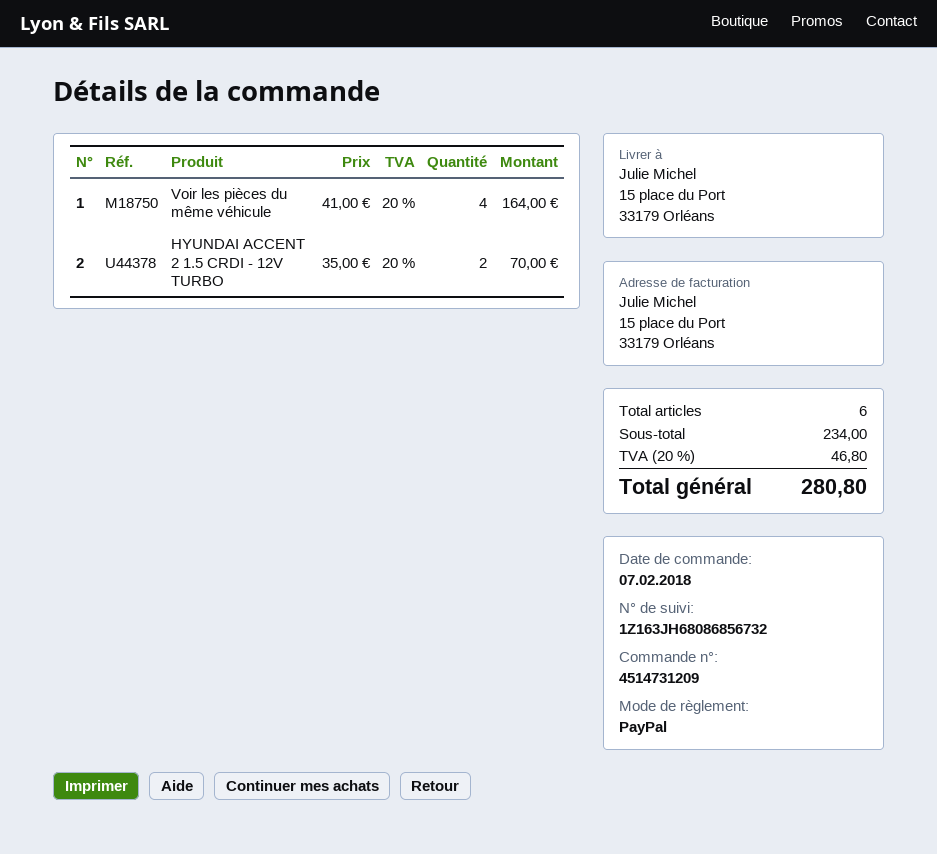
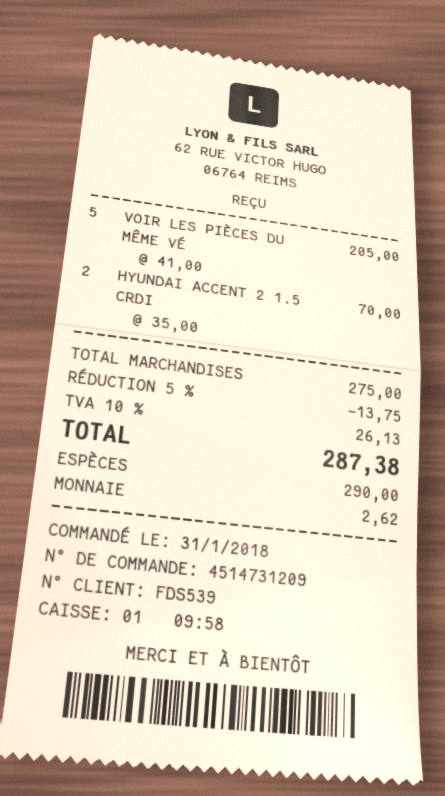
order date: 2018-02-07 -> 2018-01-31
payment method: PayPal -> cash
Voir les pièces du même véhicule: 4 x 41.00 = 164.00 -> 5 x 41.00 = 205.00
subtotal: 234.00 -> 275.00
discount: none -> 5% = 13.75
tax: 20% = 46.80 -> 10% = 26.13
total: 280.80 -> 287.38

